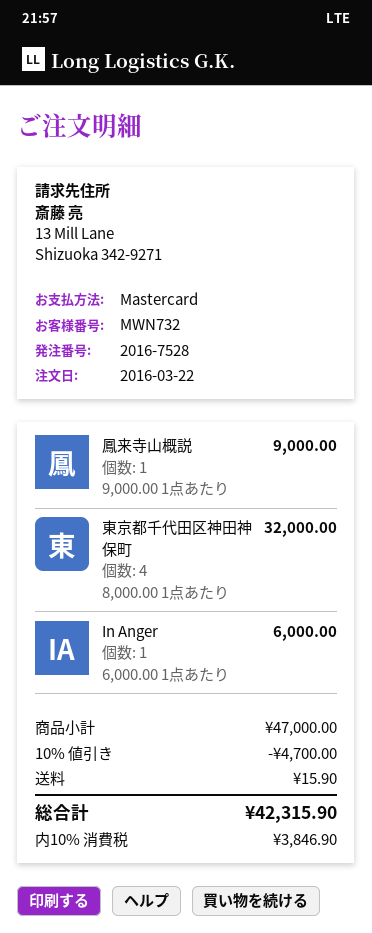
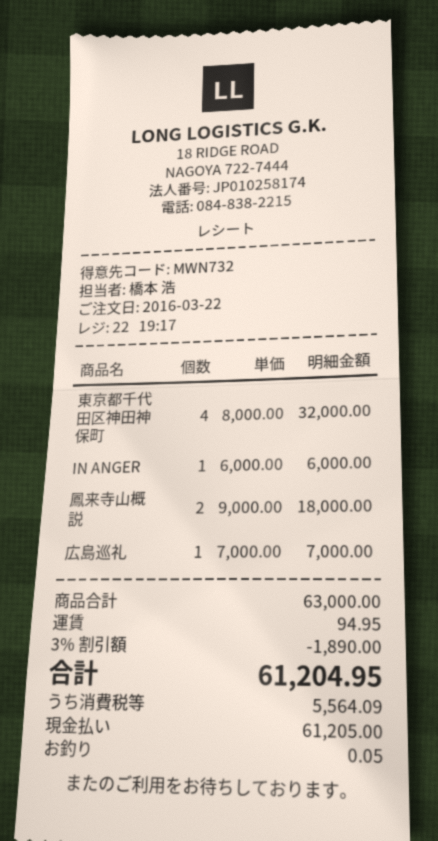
payment method: Mastercard -> cash
鳳来寺山概説: 1 x 9000.00 = 9000.00 -> 2 x 9000.00 = 18000.00
広島巡礼: none -> 1 x 7000.00 = 7000.00
subtotal: 47000.00 -> 63000.00
discount: 10% = 4700.00 -> 3% = 1890.00
shipping: 15.90 -> 94.95
tax: 3846.90 -> 5564.09
total: 42315.90 -> 61204.95

